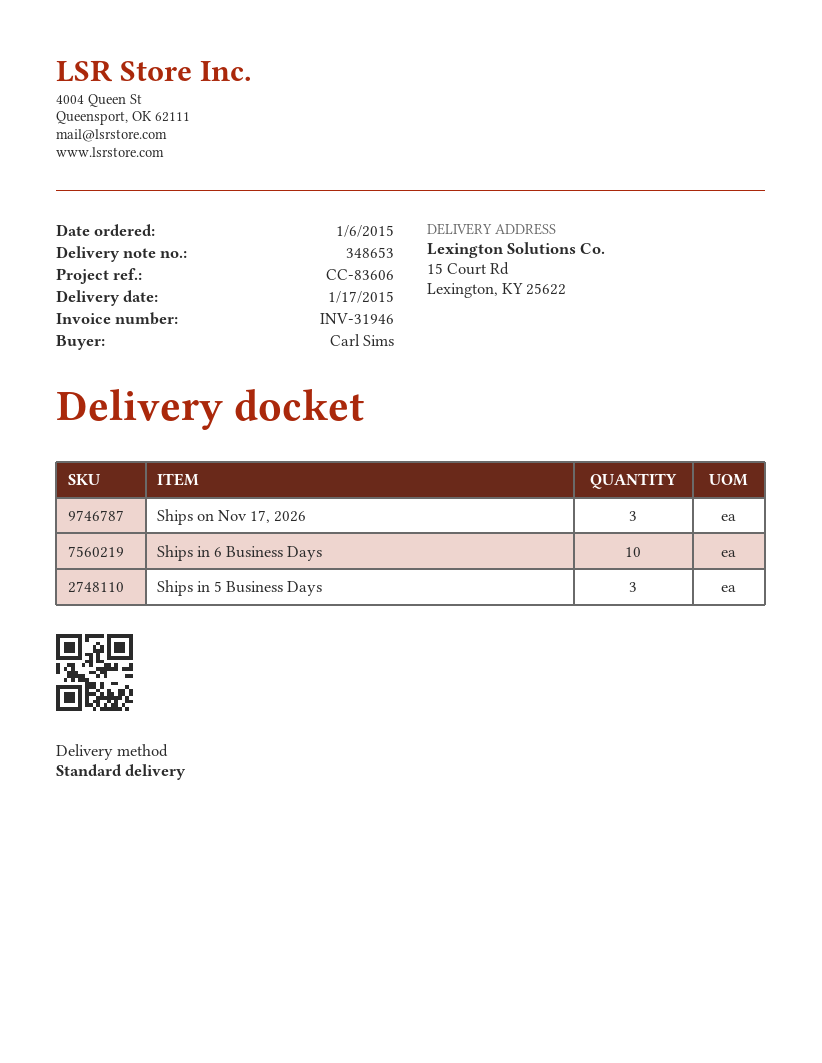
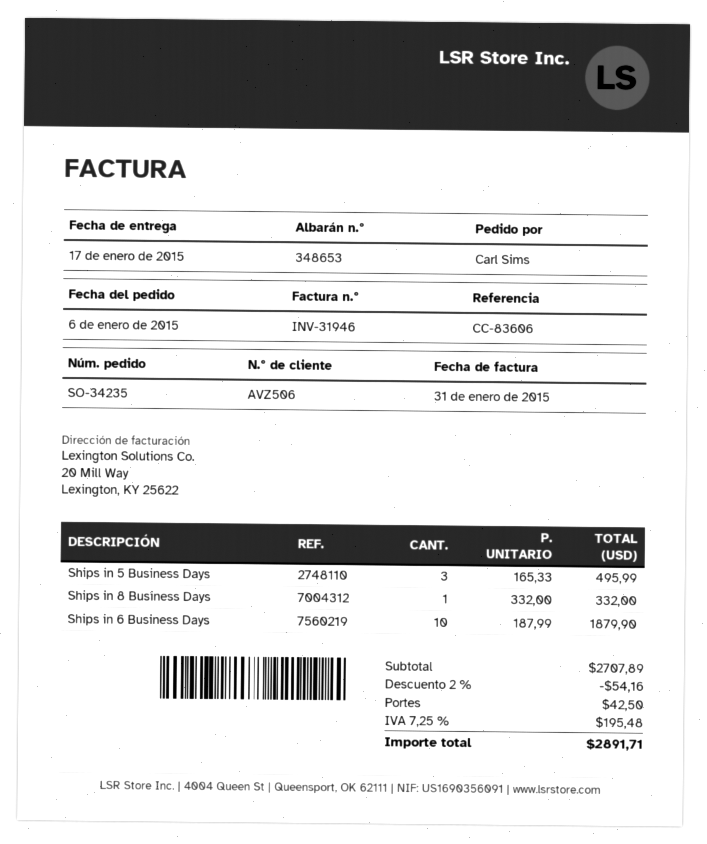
Ships on Nov 17, 2026: 3 -> none
Ships in 8 Business Days: none -> 1

